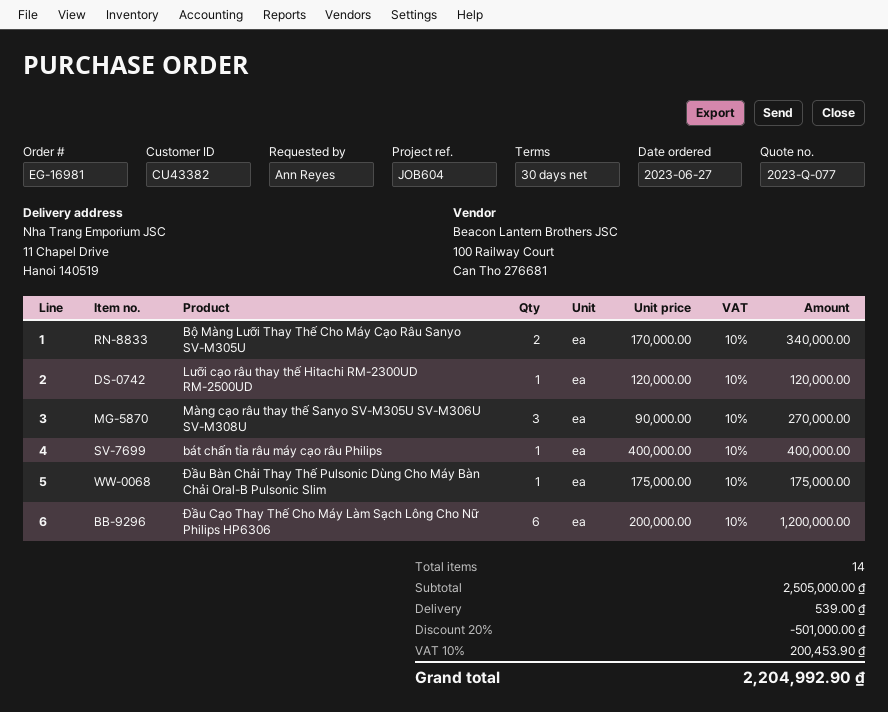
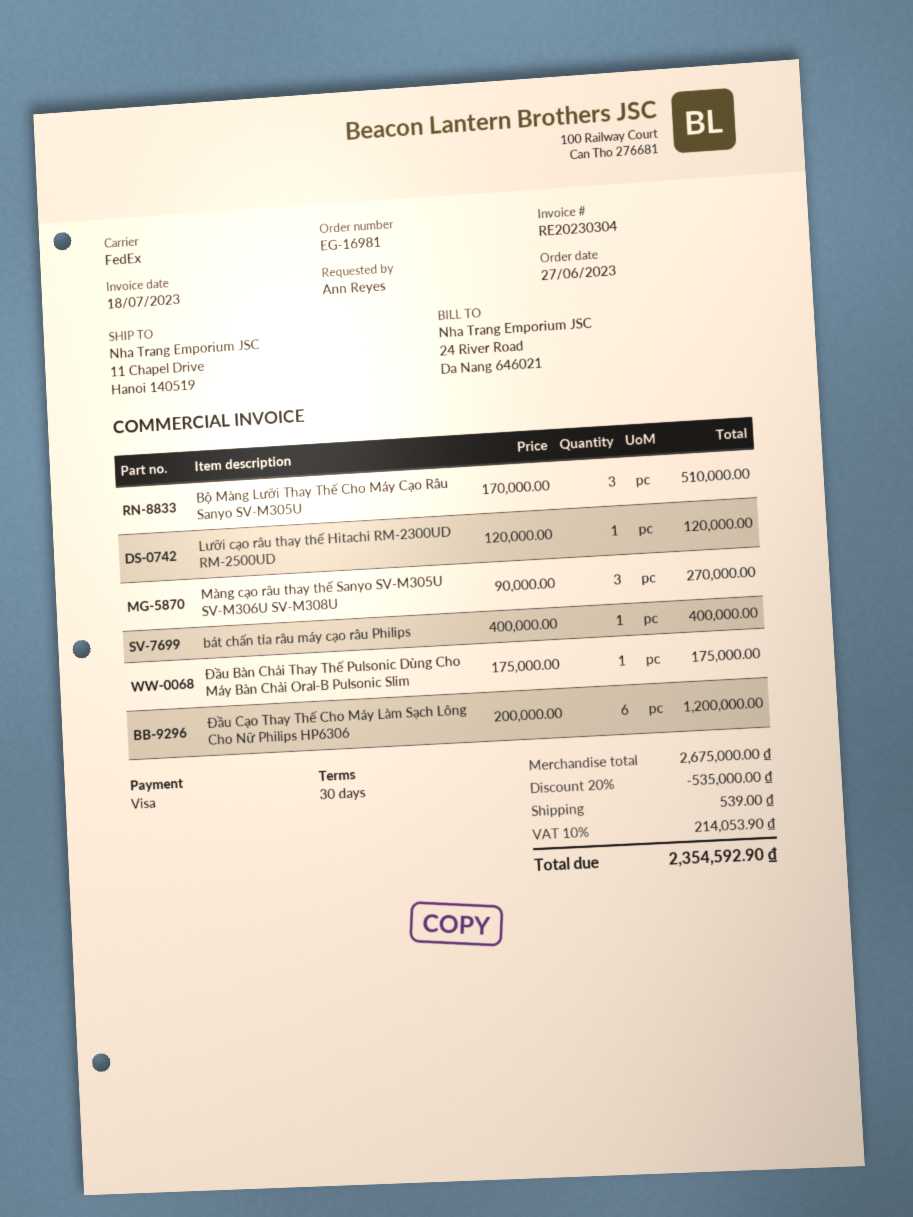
Bộ Màng Lưỡi Thay Thế Cho Máy Cạo Râu Sanyo SV-M305U: 2 x 170000.00 = 340000.00 -> 3 x 170000.00 = 510000.00
subtotal: 2505000.00 -> 2675000.00
discount: 20% = 501000.00 -> 20% = 535000.00
tax: 10% = 200453.90 -> 10% = 214053.90
total: 2204992.90 -> 2354592.90

